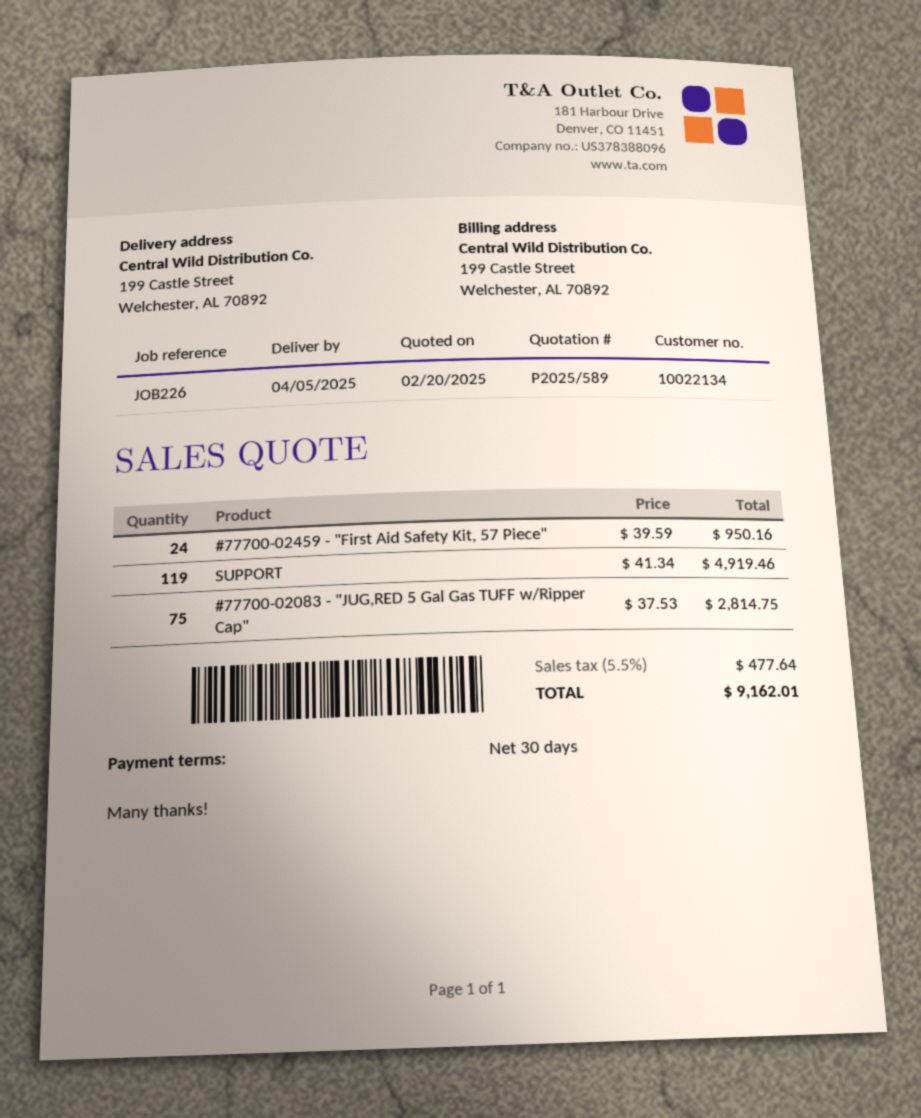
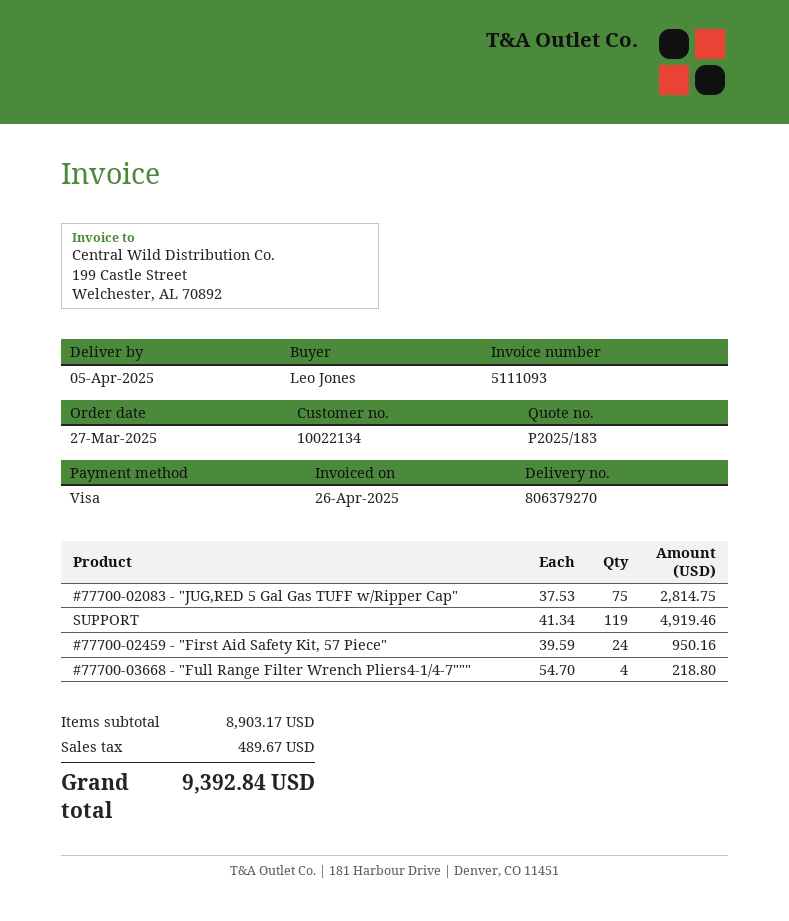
quote number: P2025/589 -> P2025/183
#77700-03668 - "Full Range Filter Wrench Pliers4-1/4-7""": none -> 4 x 54.70 = 218.80
tax: 477.64 -> 489.67
total: 9162.01 -> 9392.84

